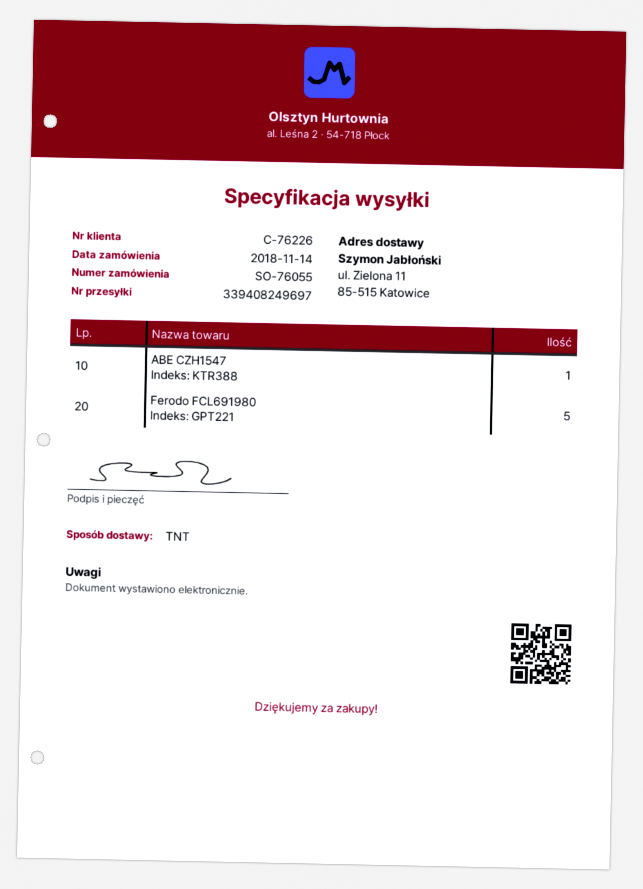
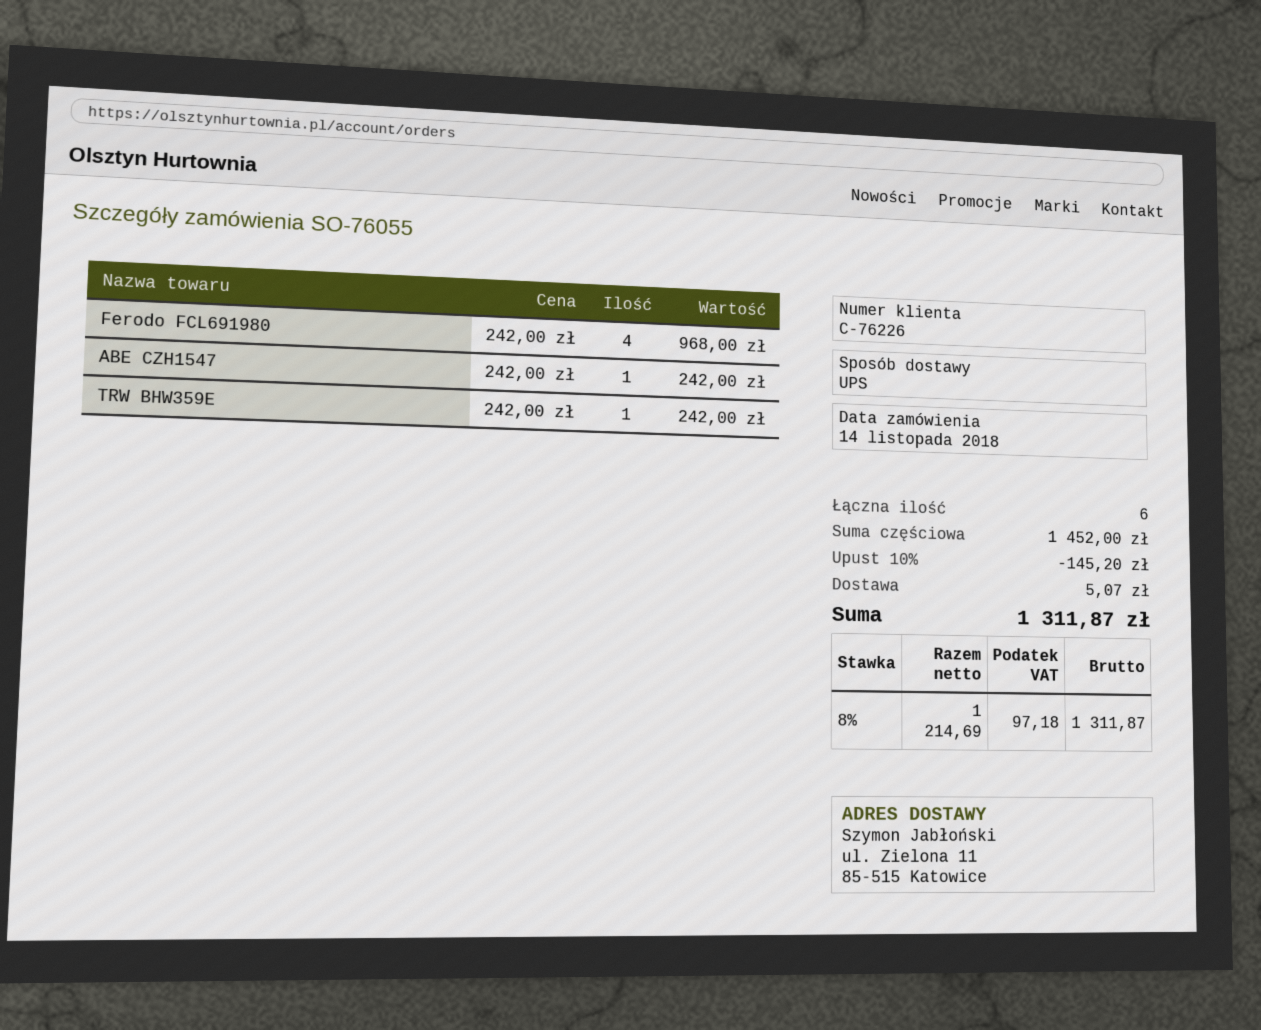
shipping method: TNT -> UPS
Ferodo FCL691980: 5 -> 4
TRW BHW359E: none -> 1

